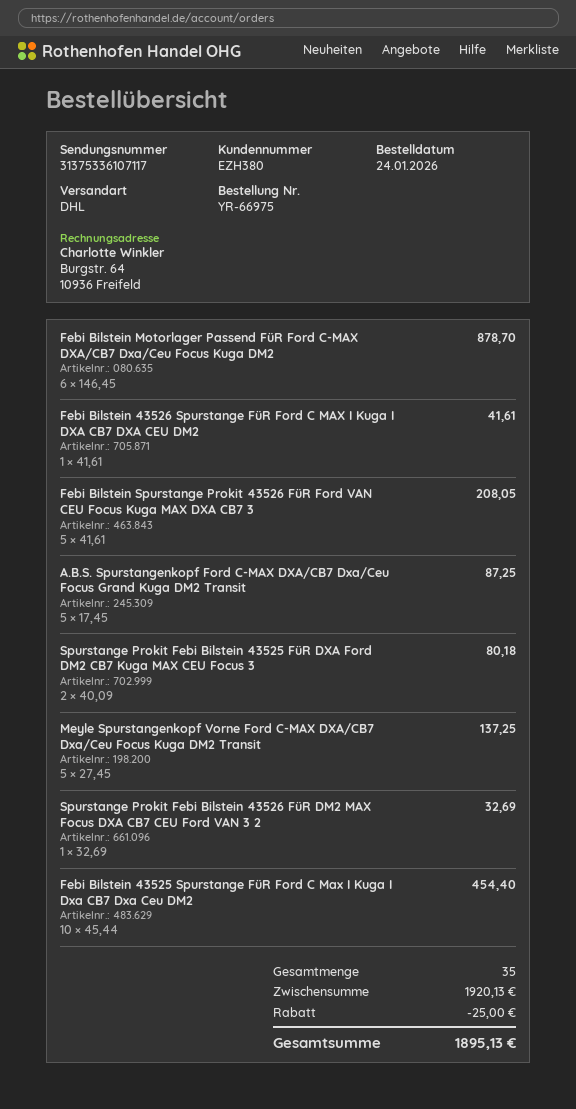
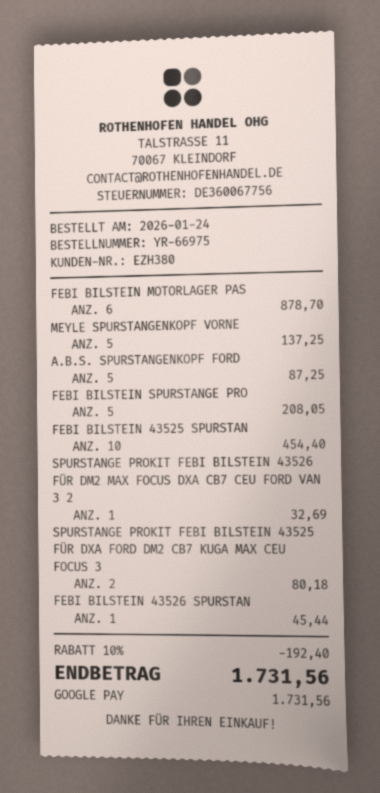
Febi Bilstein 43526 Spurstange FüR Ford C MAX I Kuga I DXA CB7 DXA CEU DM2: 1 for 41.61 -> 1 for 45.44
discount: 25.00 -> 192.40
total: 1895.13 -> 1731.56

